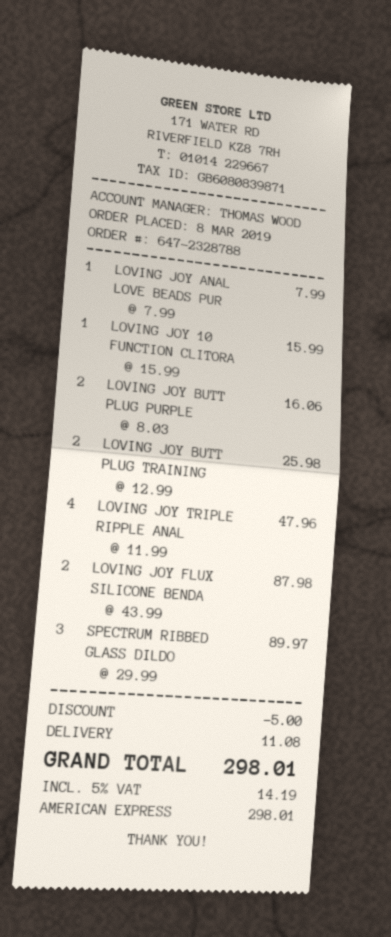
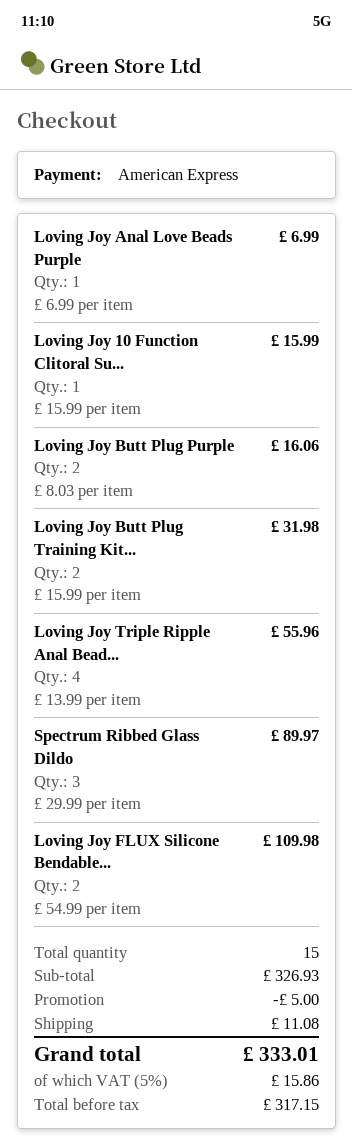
LOVING JOY ANAL LOVE BEADS PUR: 1 x 7.99 = 7.99 -> 1 x 6.99 = 6.99
LOVING JOY BUTT PLUG TRAINING: 2 x 12.99 = 25.98 -> 2 x 15.99 = 31.98
LOVING JOY TRIPLE RIPPLE ANAL: 4 x 11.99 = 47.96 -> 4 x 13.99 = 55.96
LOVING JOY FLUX SILICONE BENDA: 2 x 43.99 = 87.98 -> 2 x 54.99 = 109.98
tax: 5% = 14.19 -> 5% = 15.86
total: 298.01 -> 333.01

